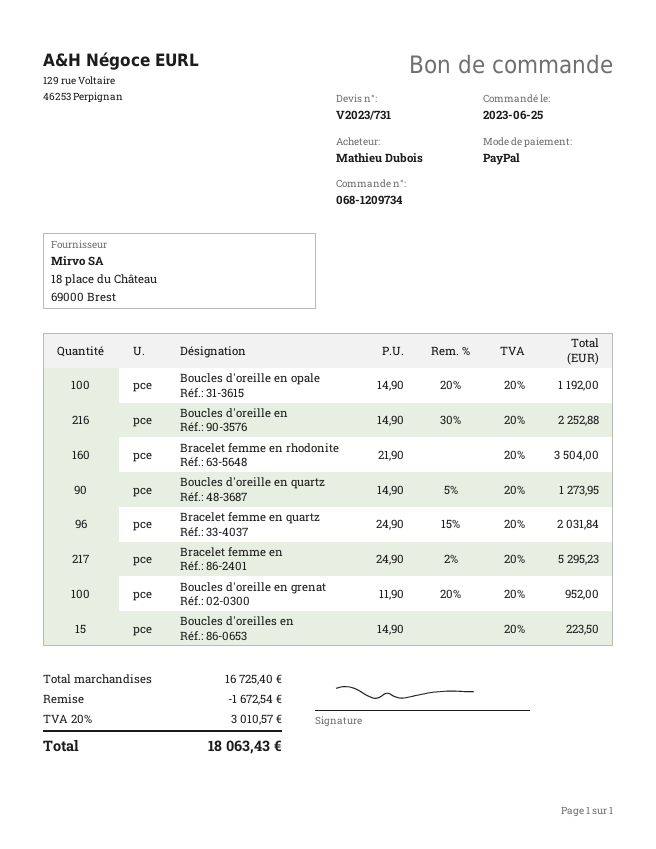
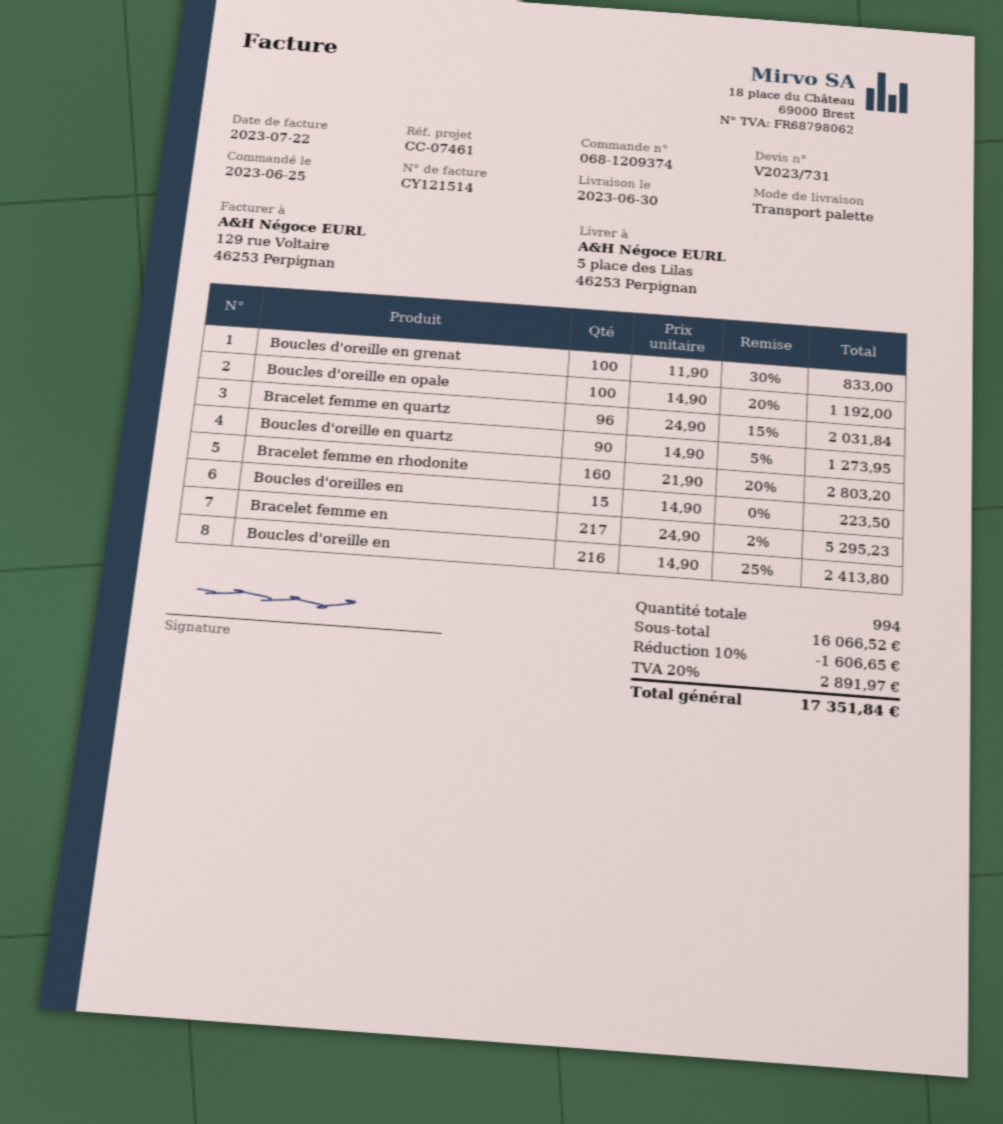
order number: 068-1209734 -> 068-1209374
Boucles d'oreille en: 216 x 14.90 - 30% = 2252.88 -> 216 x 14.90 - 25% = 2413.80
Bracelet femme en rhodonite: 160 x 21.90 = 3504.00 -> 160 x 21.90 - 20% = 2803.20
Boucles d'oreille en grenat: 100 x 11.90 - 20% = 952.00 -> 100 x 11.90 - 30% = 833.00
subtotal: 16725.40 -> 16066.52
discount: 1672.54 -> 1606.65
tax: 20% = 3010.57 -> 20% = 2891.97
total: 18063.43 -> 17351.84

